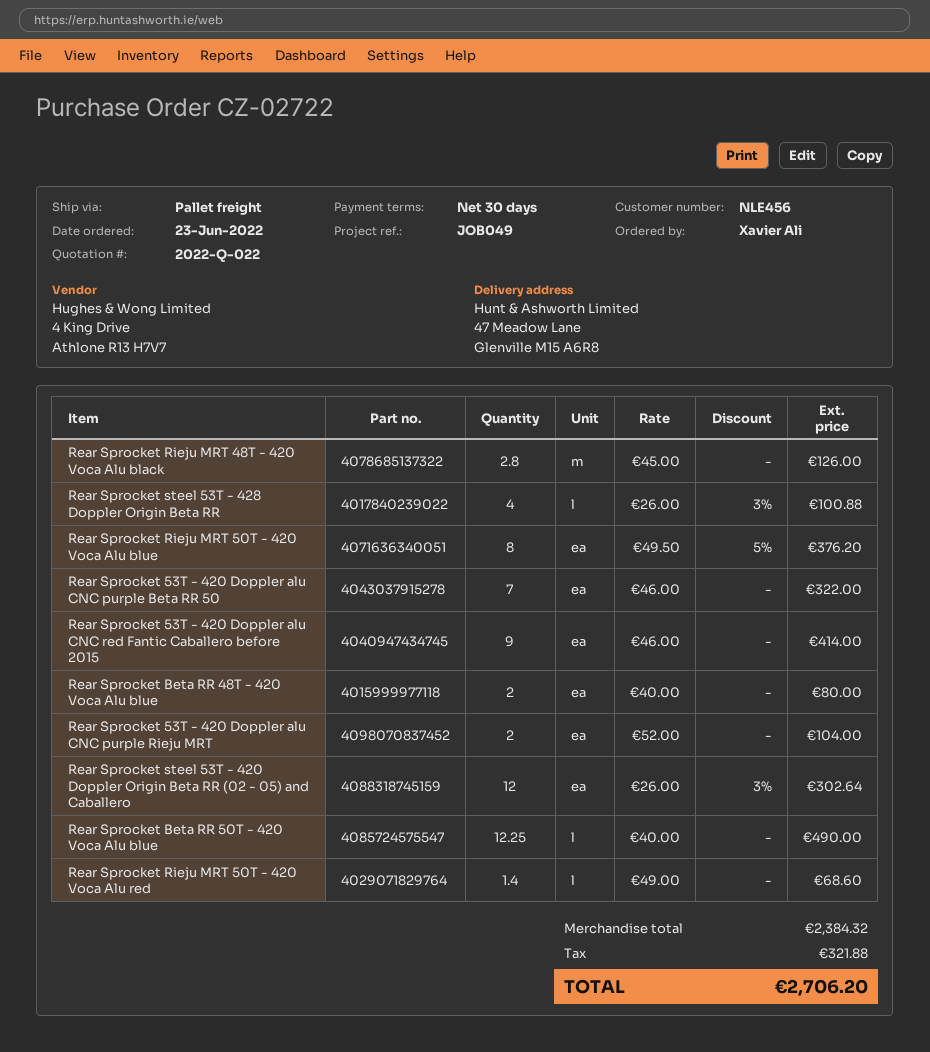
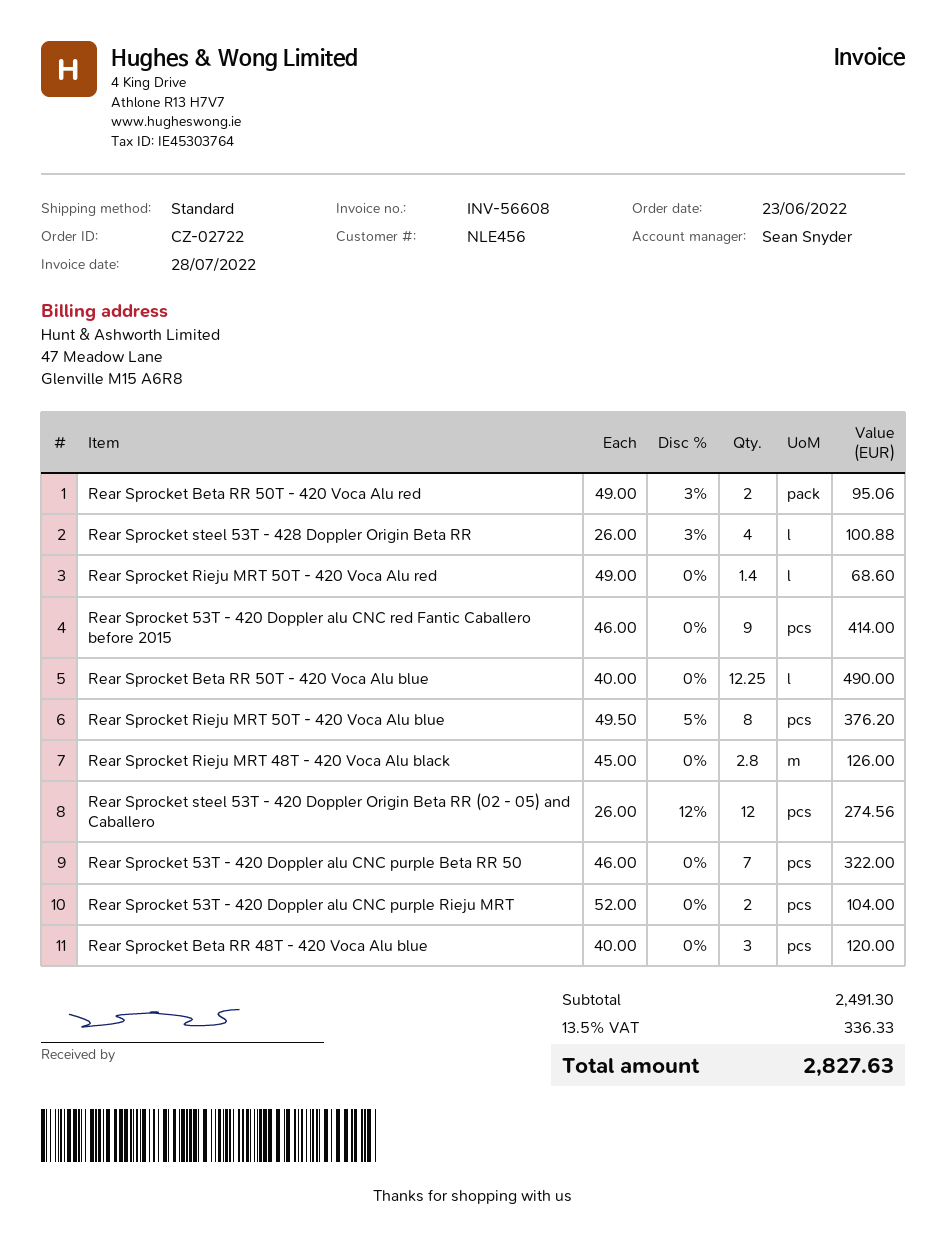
shipping method: pallet freight -> standard
Rear Sprocket Beta RR 48T - 420 Voca Alu blue: 2 x 40.00 = 80.00 -> 3 x 40.00 = 120.00
Rear Sprocket steel 53T - 420 Doppler Origin Beta RR (02 - 05) and Caballero: 12 x 26.00 - 3% = 302.64 -> 12 x 26.00 - 12% = 274.56
Rear Sprocket Beta RR 50T - 420 Voca Alu red: none -> 2 x 49.00 - 3% = 95.06
subtotal: 2384.32 -> 2491.30
tax: 321.88 -> 336.33
total: 2706.20 -> 2827.63

